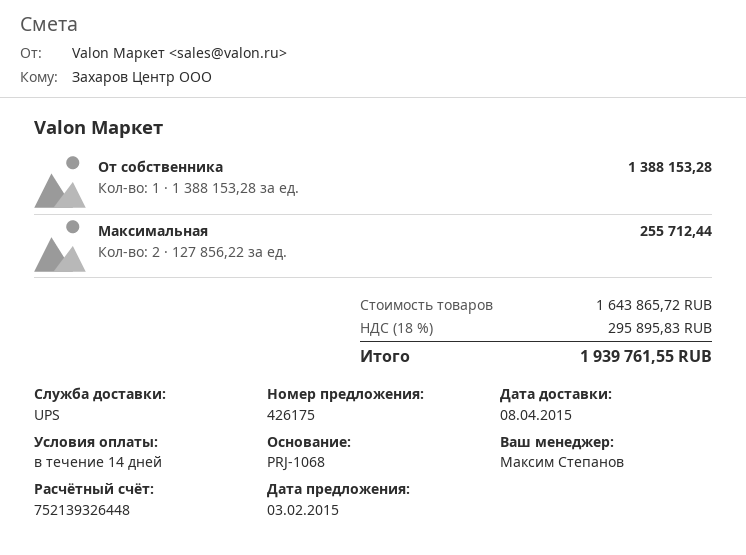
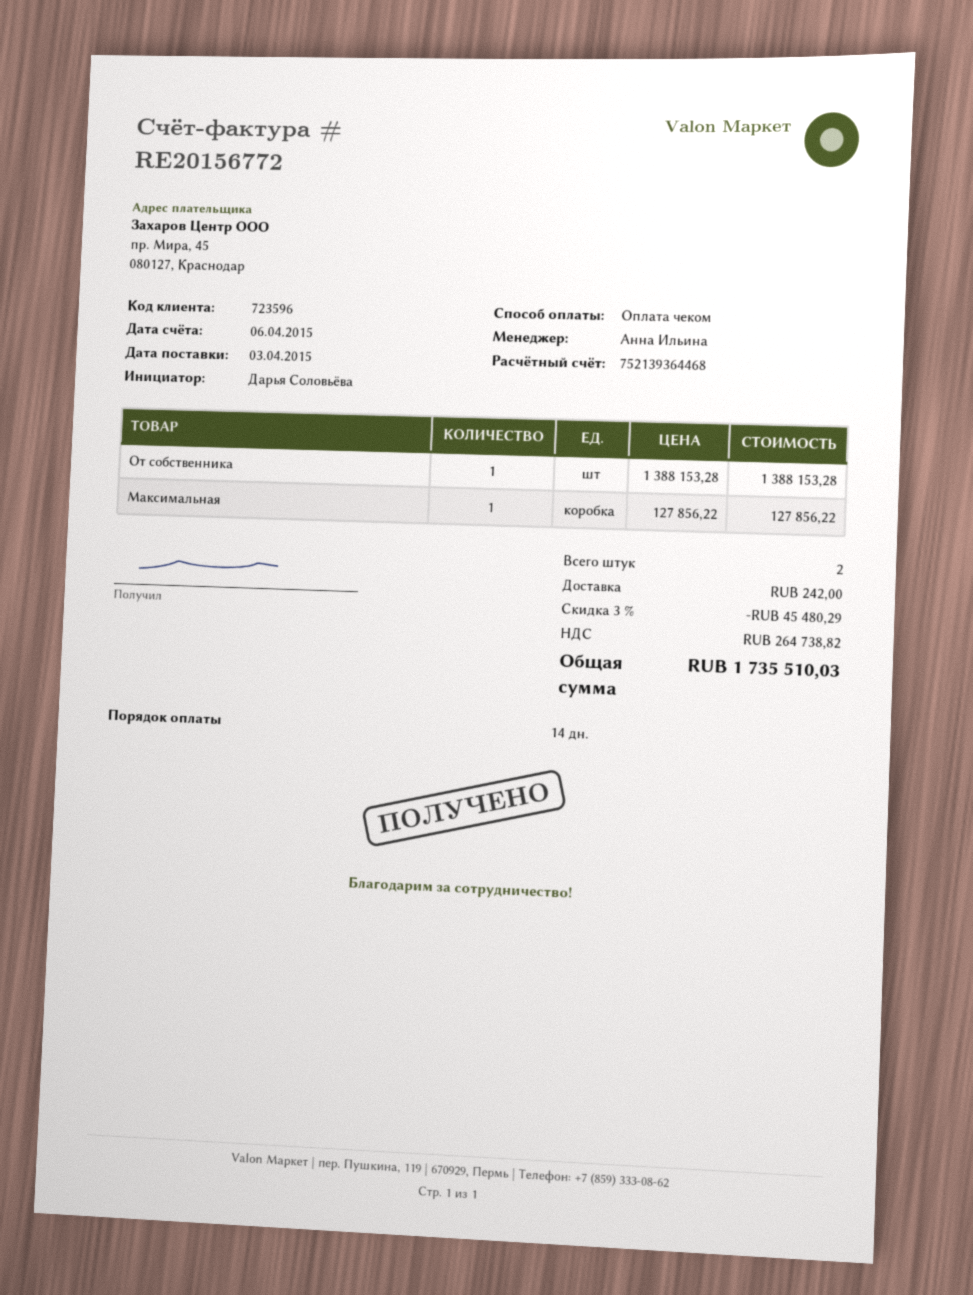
delivery date: 2015-04-08 -> 2015-04-03
sales rep: Максим Степанов -> Анна Ильина
bank account: 752139326448 -> 752139364468
Максимальная: 2 x 127856.22 = 255712.44 -> 1 x 127856.22 = 127856.22
discount: none -> 3% = 45480.29
shipping: none -> 242.00
tax: 295895.83 -> 264738.82
total: 1939761.55 -> 1735510.03

